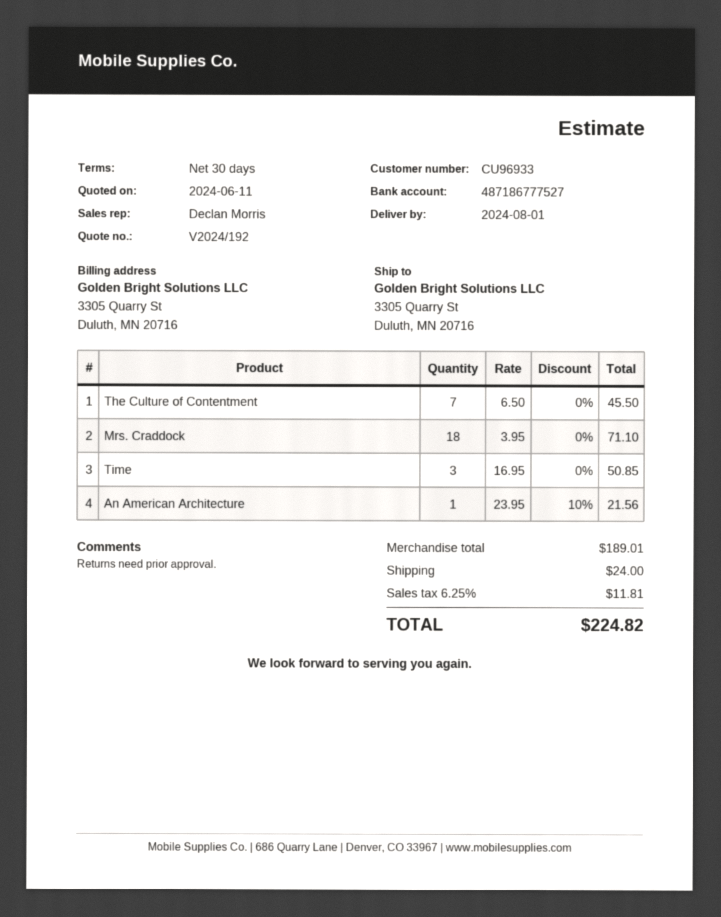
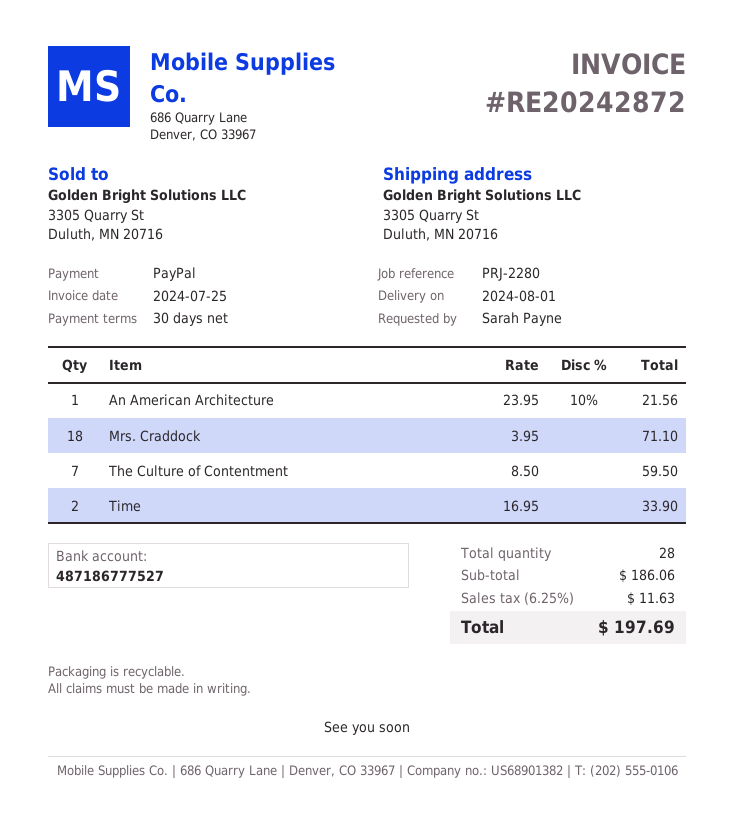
The Culture of Contentment: 7 x 6.50 = 45.50 -> 7 x 8.50 = 59.50
Time: 3 x 16.95 = 50.85 -> 2 x 16.95 = 33.90
subtotal: 189.01 -> 186.06
shipping: 24.00 -> none
tax: 6.25% = 11.81 -> 6.25% = 11.63
total: 224.82 -> 197.69

